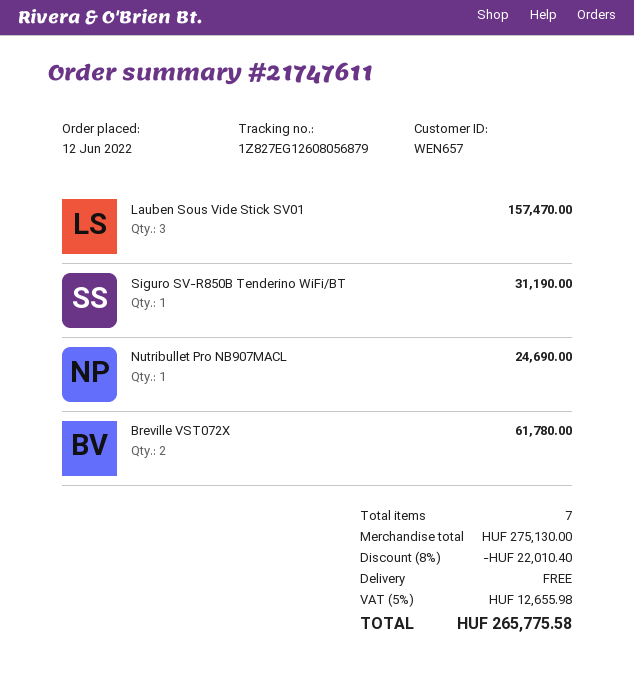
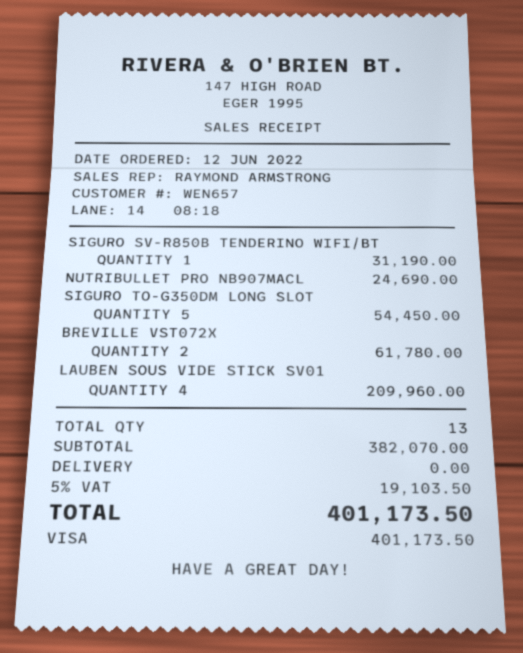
Lauben Sous Vide Stick SV01: 3 for 157470.00 -> 4 for 209960.00
SIGURO TO-G350DM LONG SLOT: none -> 5 for 54450.00
total quantity: 7 -> 13
subtotal: 275130.00 -> 382070.00
discount: 8% = 22010.40 -> none
tax: 5% = 12655.98 -> 5% = 19103.50
total: 265775.58 -> 401173.50

